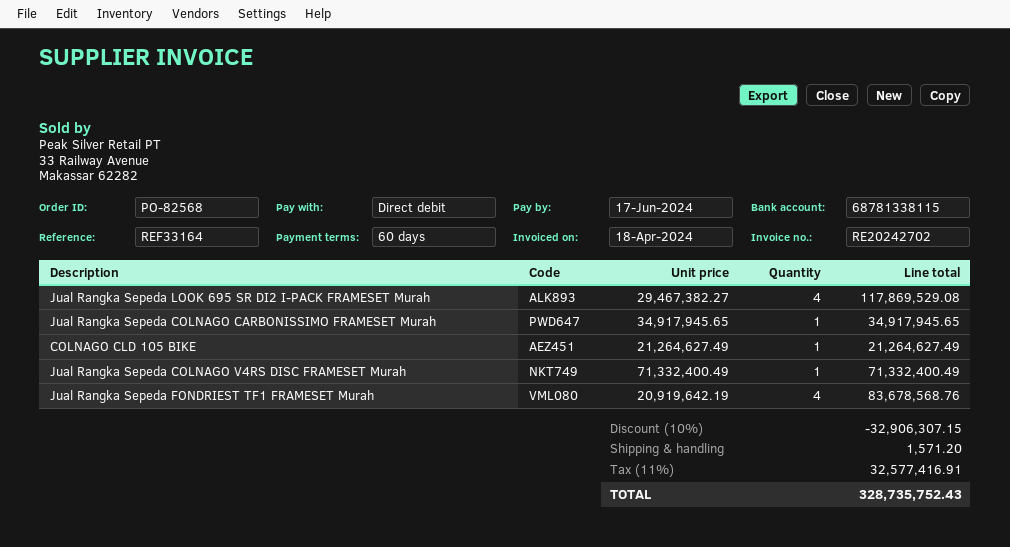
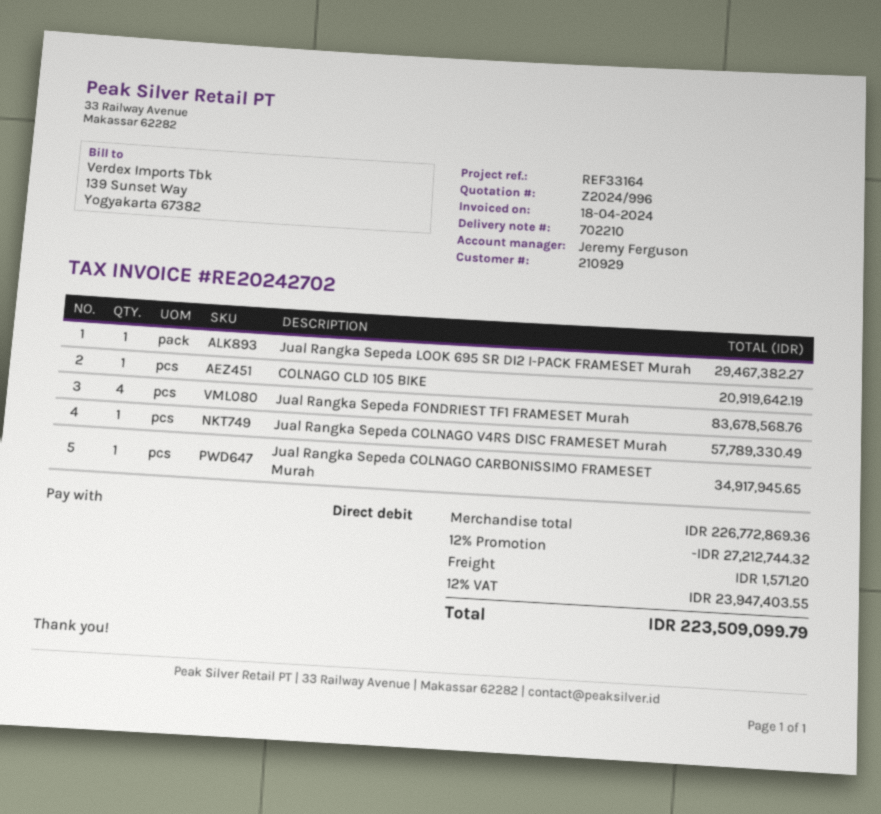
Jual Rangka Sepeda LOOK 695 SR DI2 I-PACK FRAMESET Murah: 4 for 117869529.08 -> 1 for 29467382.27
COLNAGO CLD 105 BIKE: 1 for 21264627.49 -> 1 for 20919642.19
Jual Rangka Sepeda COLNAGO V4RS DISC FRAMESET Murah: 1 for 71332400.49 -> 1 for 57789330.49
discount: 10% = 32906307.15 -> 12% = 27212744.32
tax: 11% = 32577416.91 -> 12% = 23947403.55
total: 328735752.43 -> 223509099.79

